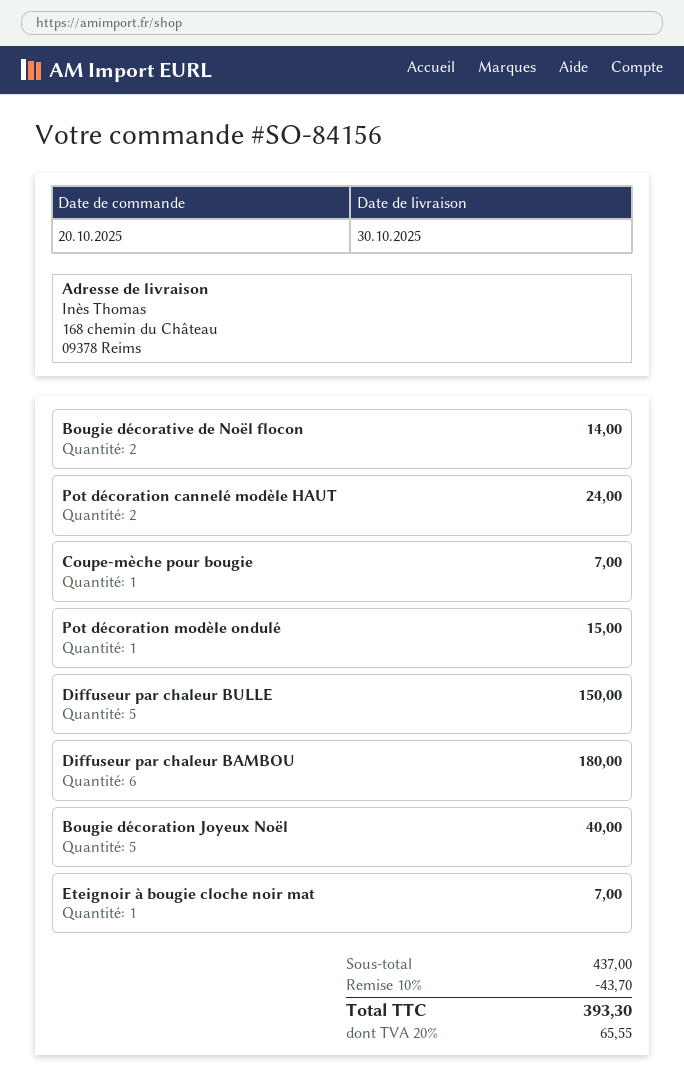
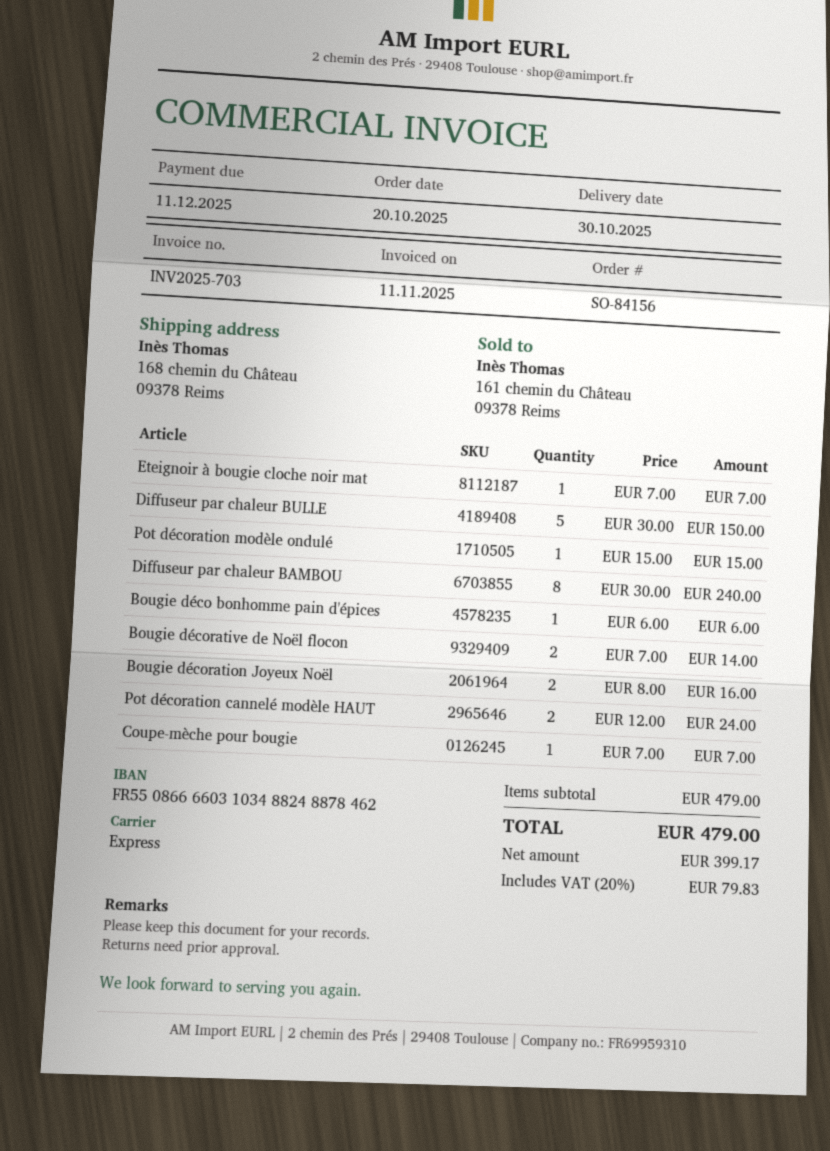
Diffuseur par chaleur BAMBOU: 6 for 180.00 -> 8 for 240.00
Bougie décoration Joyeux Noël: 5 for 40.00 -> 2 for 16.00
Bougie déco bonhomme pain d'épices: none -> 1 for 6.00
subtotal: 437.00 -> 479.00
discount: 10% = 43.70 -> none
tax: 20% = 65.55 -> 20% = 79.83
total: 393.30 -> 479.00

